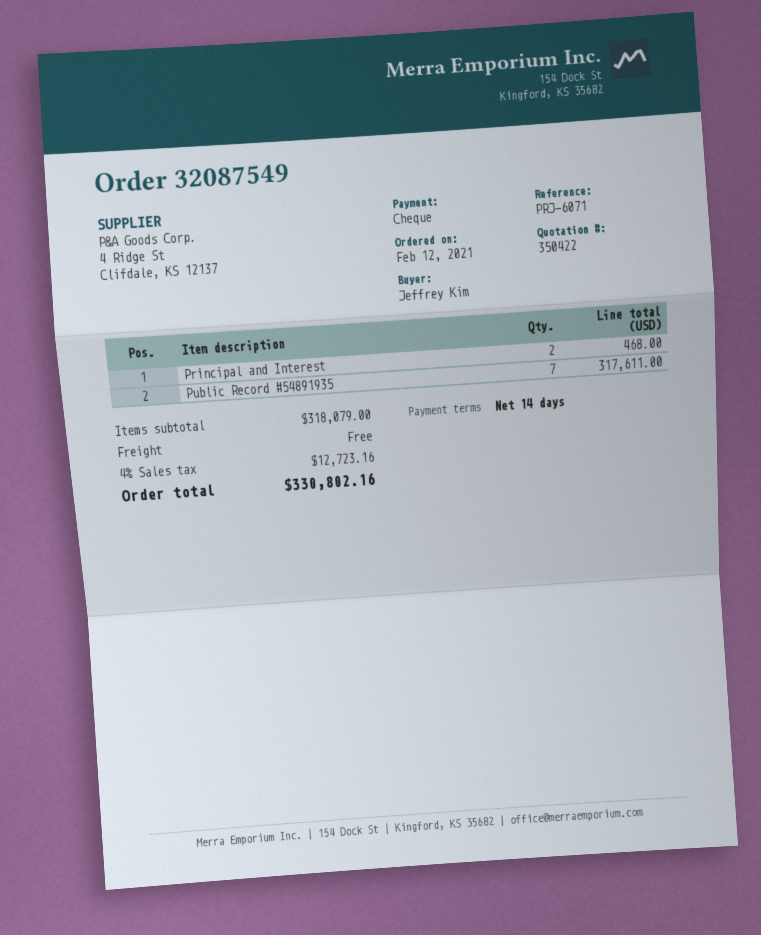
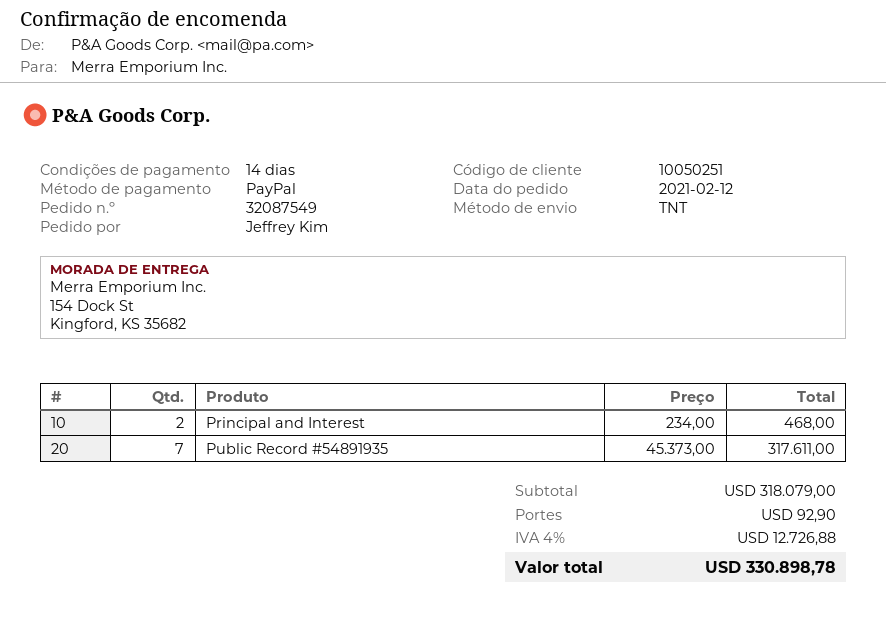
payment method: cheque -> PayPal
shipping: 0.00 -> 92.90
tax: 4% = 12723.16 -> 4% = 12726.88
total: 330802.16 -> 330898.78

